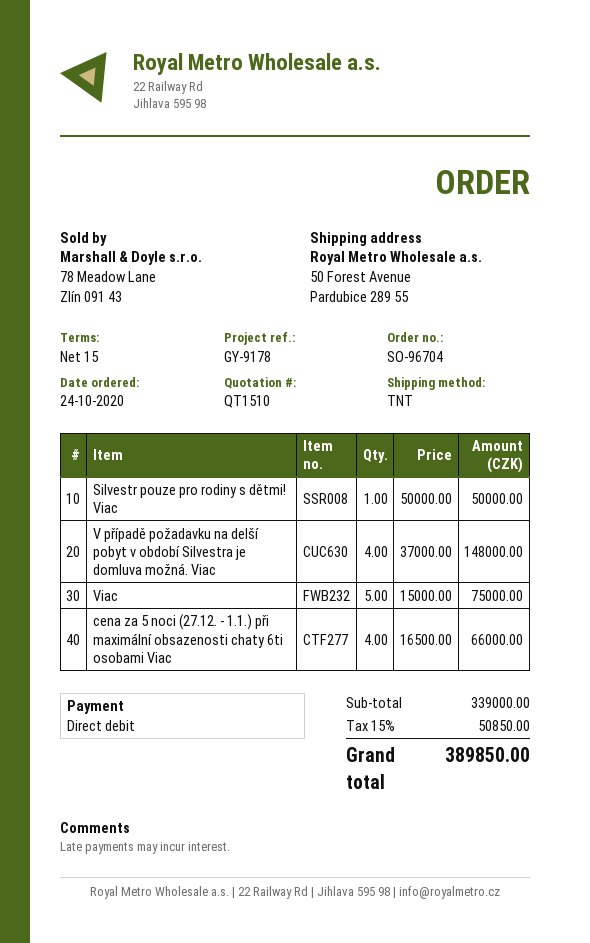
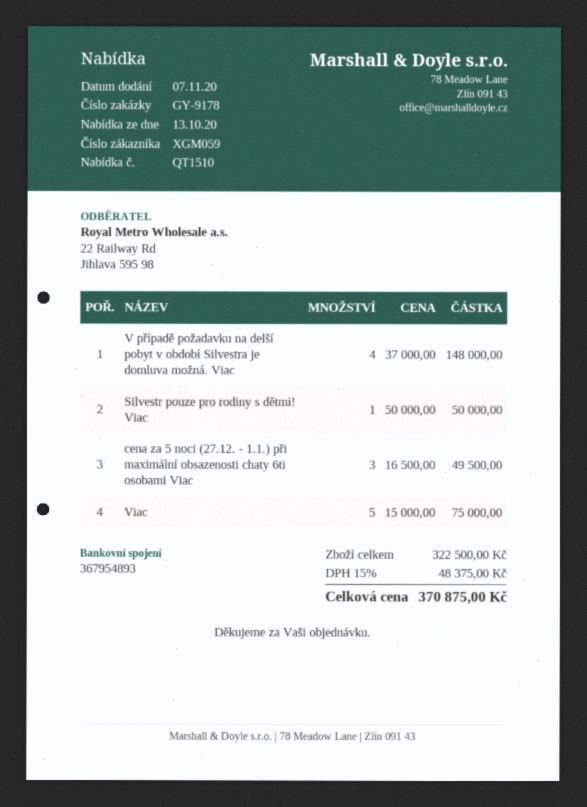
cena za 5 noci (27.12. - 1.1.) při maximální obsazenosti chaty 6ti osobami Viac: 4 x 16500.00 = 66000.00 -> 3 x 16500.00 = 49500.00
subtotal: 339000.00 -> 322500.00
tax: 15% = 50850.00 -> 15% = 48375.00
total: 389850.00 -> 370875.00

